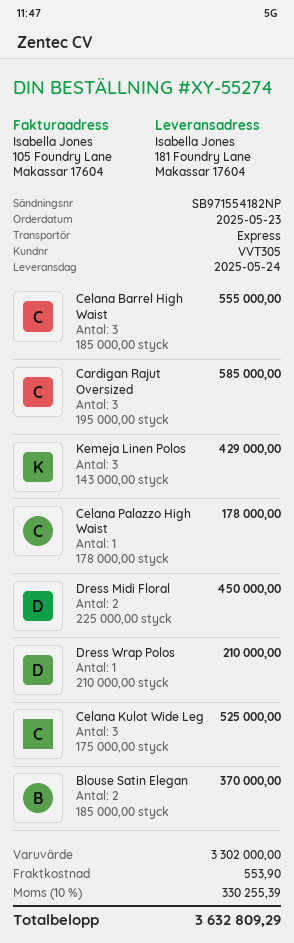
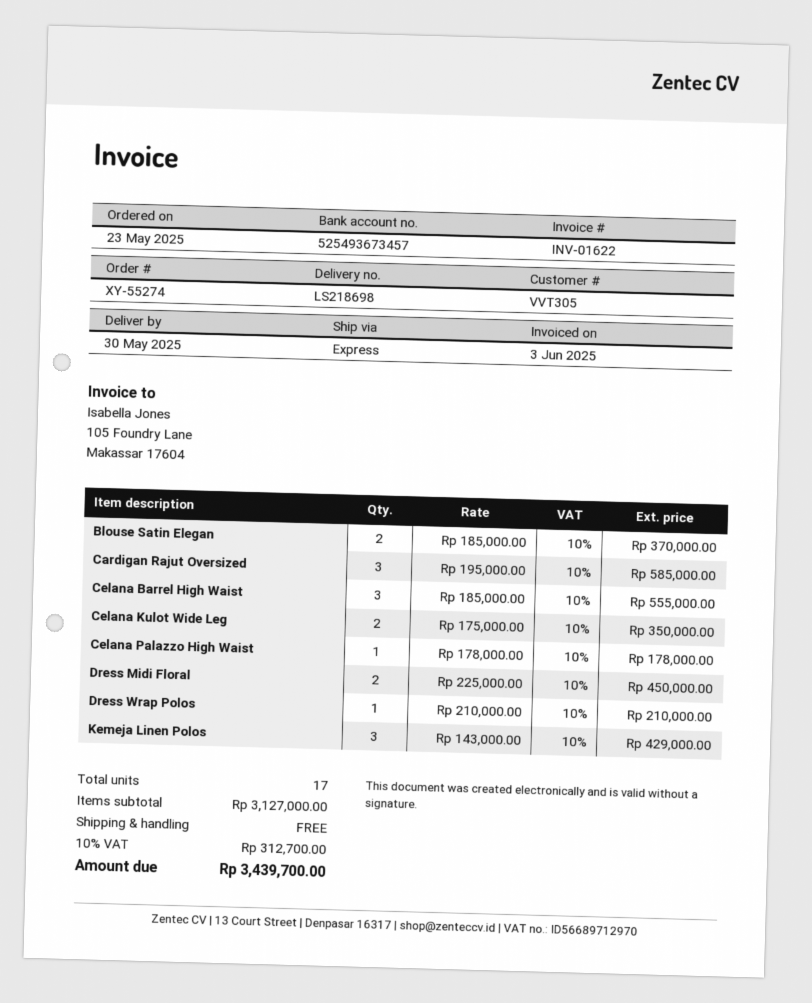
delivery date: 2025-05-24 -> 2025-05-30
Celana Kulot Wide Leg: 3 x 175000.00 = 525000.00 -> 2 x 175000.00 = 350000.00
subtotal: 3302000.00 -> 3127000.00
shipping: 553.90 -> 0.00
tax: 10% = 330255.39 -> 10% = 312700.00
total: 3632809.29 -> 3439700.00

